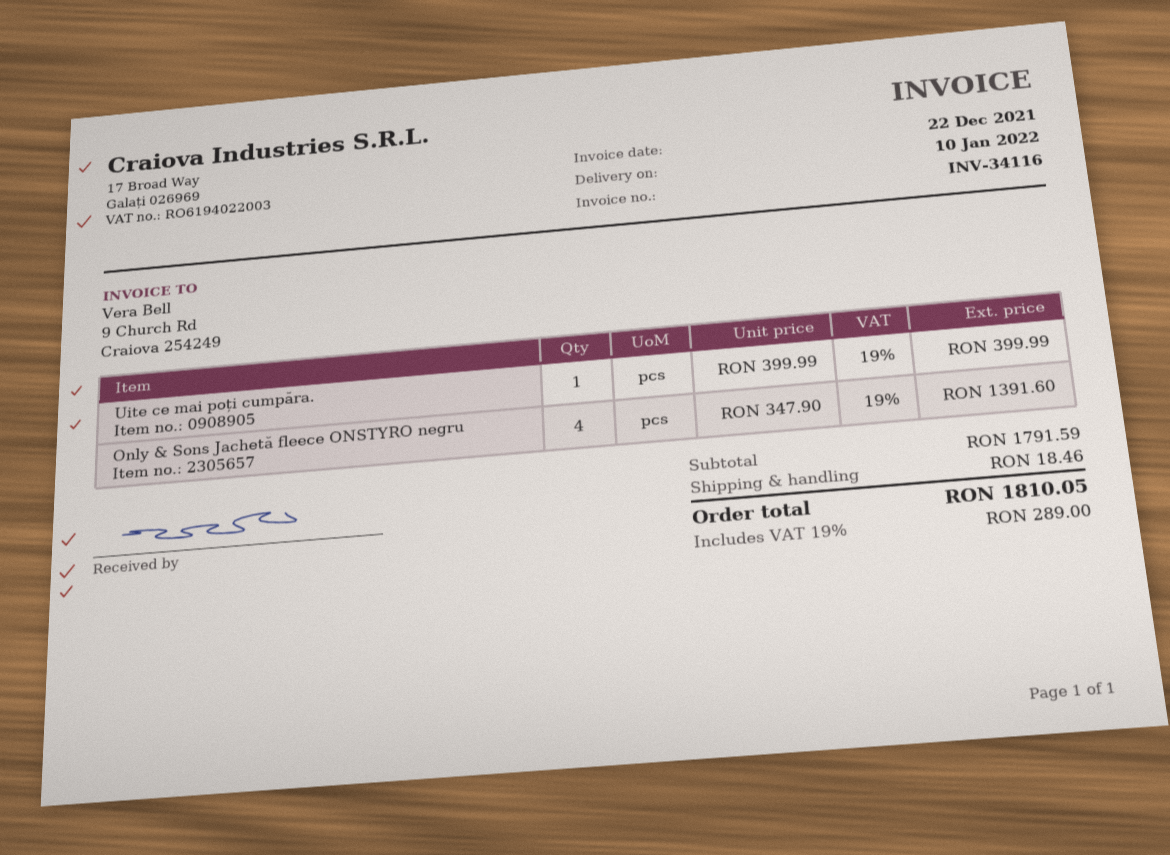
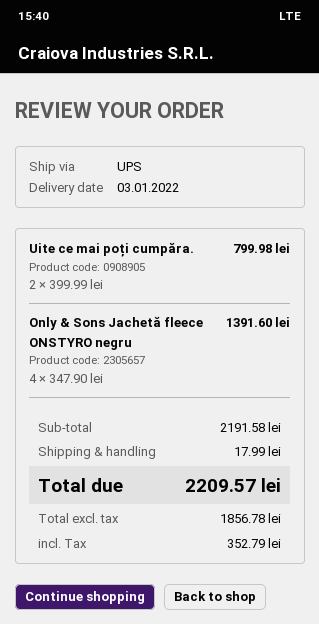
delivery date: 2022-01-10 -> 2022-01-03
Uite ce mai poți cumpăra.: 1 x 399.99 = 399.99 -> 2 x 399.99 = 799.98
subtotal: 1791.59 -> 2191.58
shipping: 18.46 -> 17.99
tax: 289.00 -> 352.79
total: 1810.05 -> 2209.57

